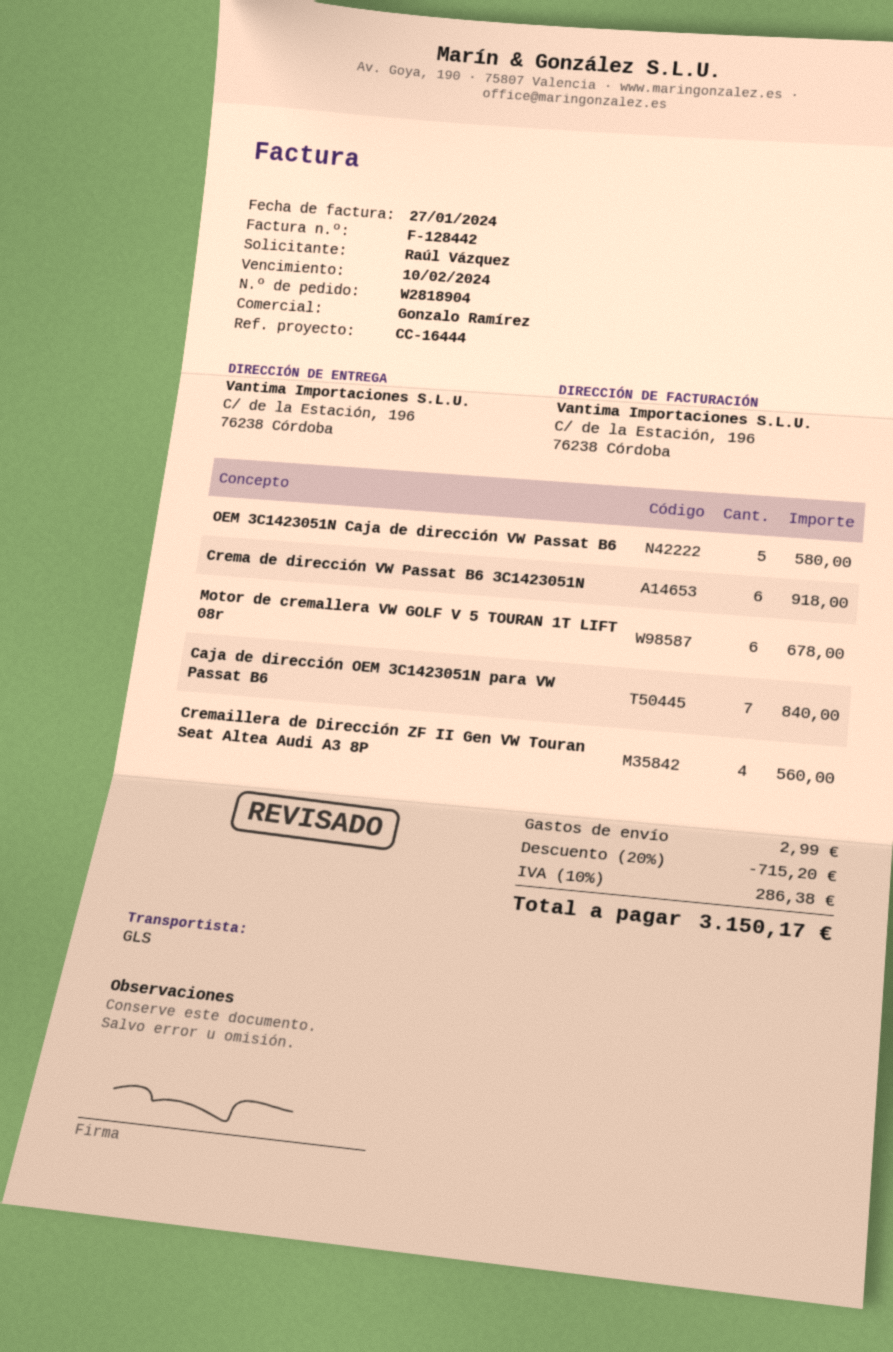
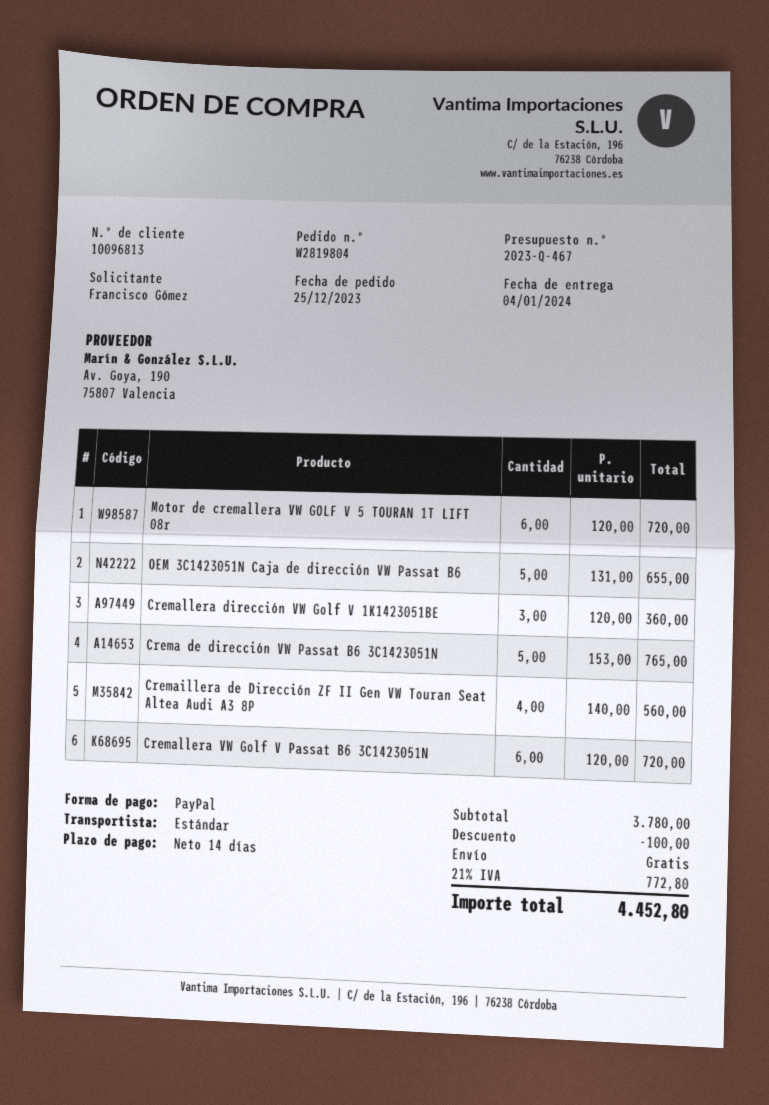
order number: W2818904 -> W2819804
ordered by: Raúl Vázquez -> Francisco Gómez
shipping method: GLS -> standard
OEM 3C1423051N Caja de dirección VW Passat B6: 5 for 580.00 -> 5 for 655.00
Crema de dirección VW Passat B6 3C1423051N: 6 for 918.00 -> 5 for 765.00
Motor de cremallera VW GOLF V 5 TOURAN 1T LIFT 08r: 6 for 678.00 -> 6 for 720.00
Caja de dirección OEM 3C1423051N para VW Passat B6: 7 for 840.00 -> none
Cremallera dirección VW Golf V 1K1423051BE: none -> 3 for 360.00
Cremallera VW Golf V Passat B6 3C1423051N: none -> 6 for 720.00
discount: 715.20 -> 100.00
shipping: 2.99 -> 0.00
tax: 10% = 286.38 -> 21% = 772.80
total: 3150.17 -> 4452.80

